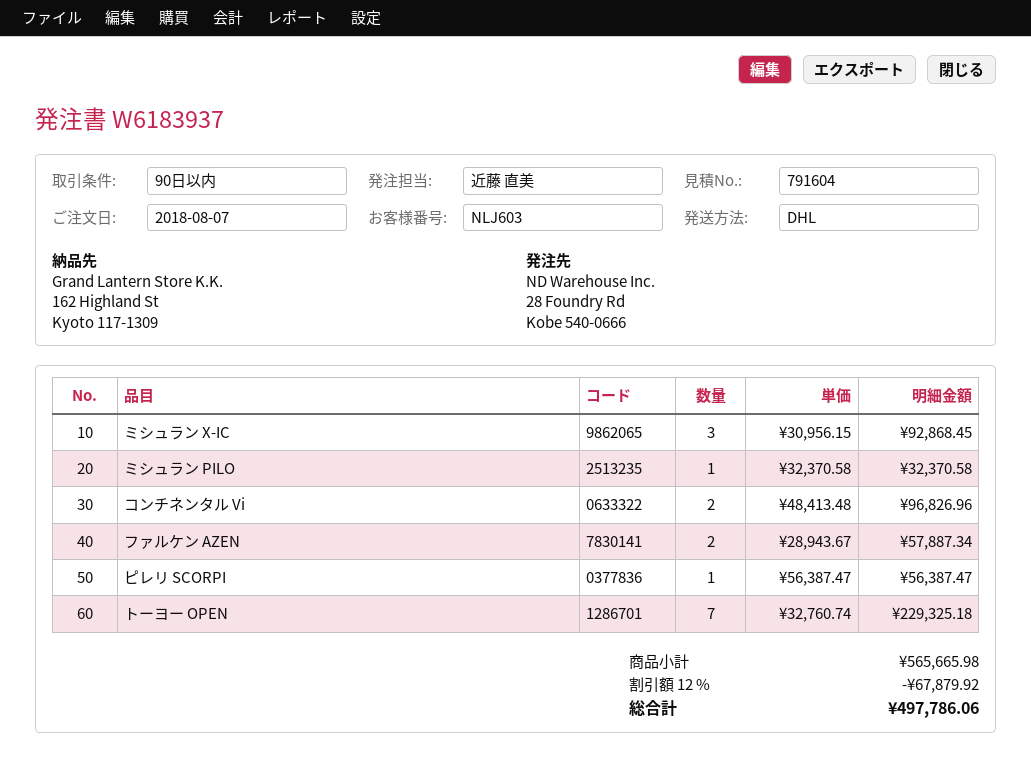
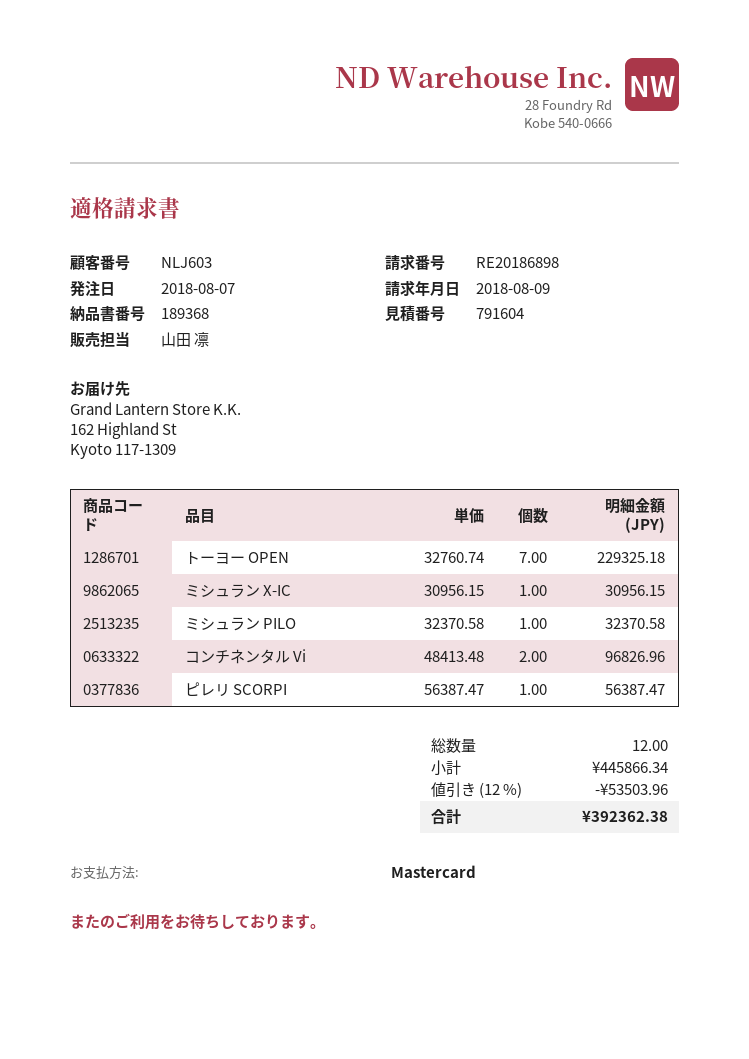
ミシュラン X-IC: 3 x 30956.15 = 92868.45 -> 1 x 30956.15 = 30956.15
ファルケン AZEN: 2 x 28943.67 = 57887.34 -> none
subtotal: 565665.98 -> 445866.34
discount: 12% = 67879.92 -> 12% = 53503.96
total: 497786.06 -> 392362.38

